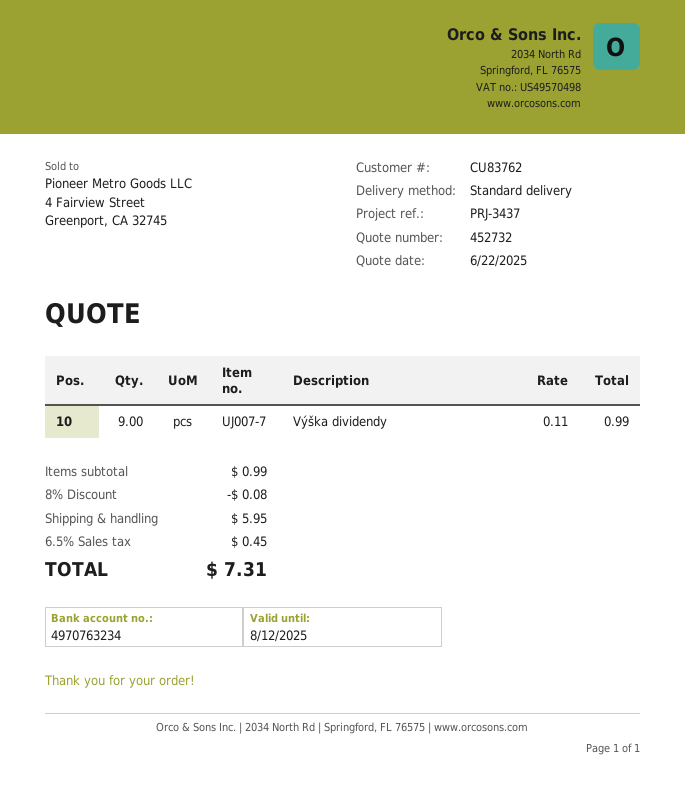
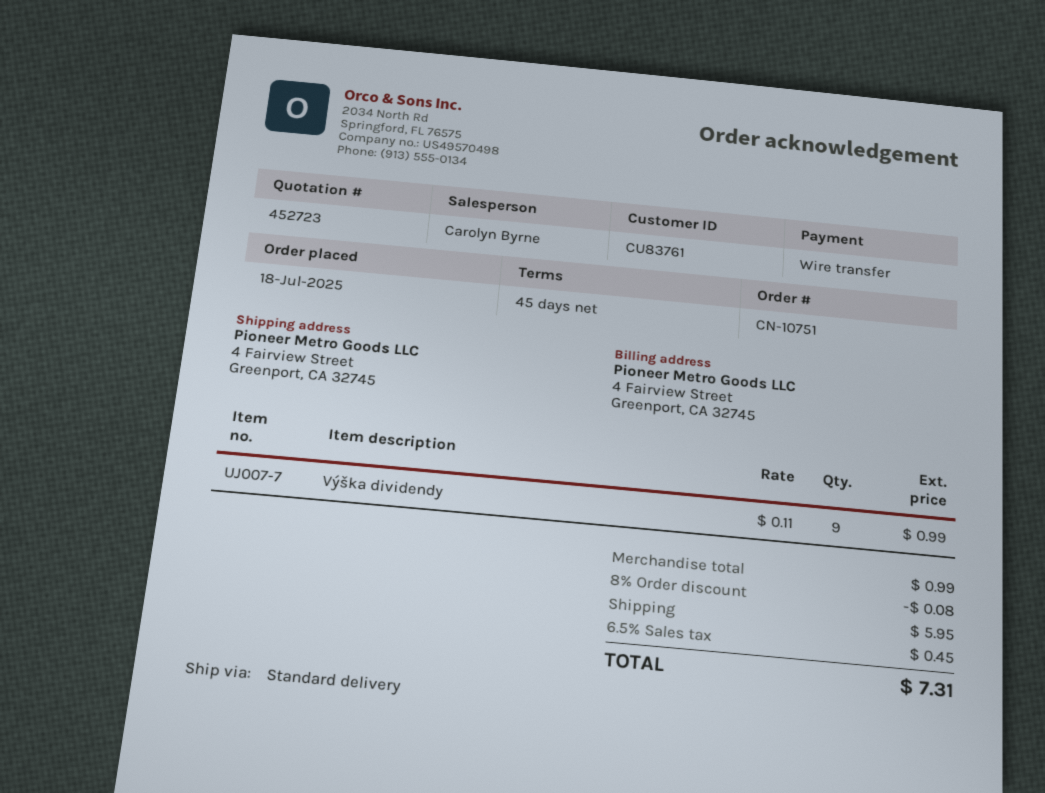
quote number: 452732 -> 452723
customer number: CU83762 -> CU83761

